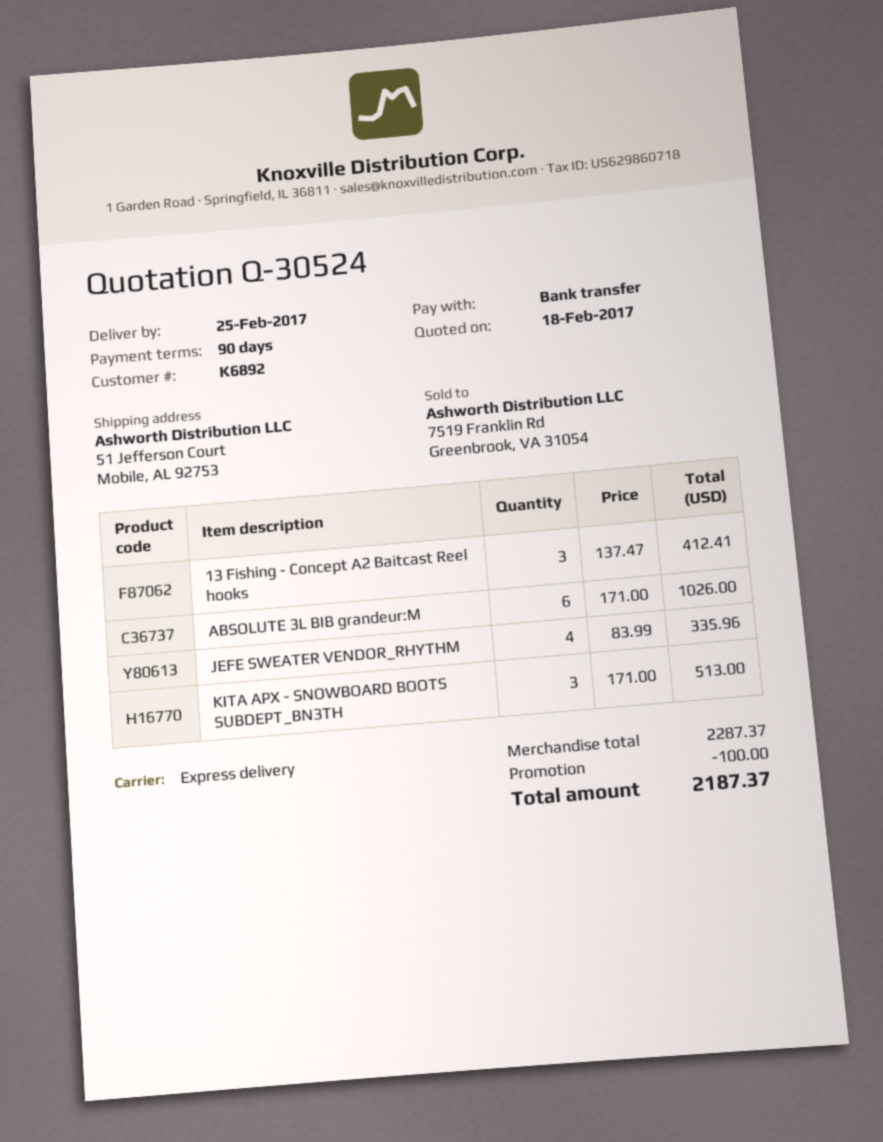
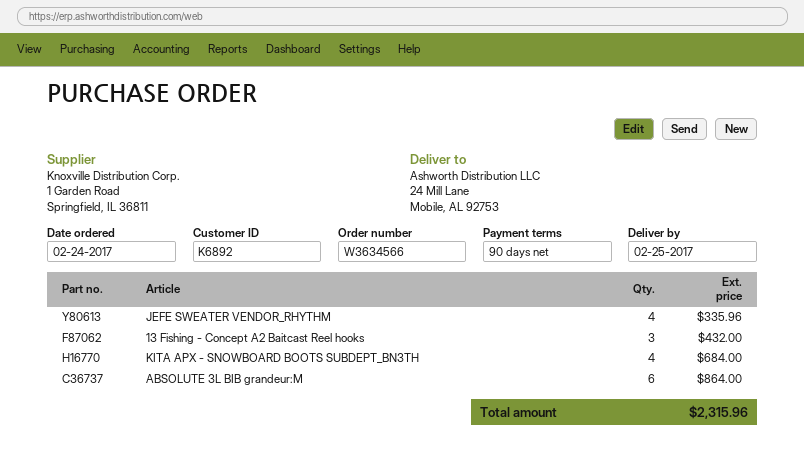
ship to: 51 Jefferson Court, Mobile, AL 92753 -> 24 Mill Lane, Mobile, AL 92753
13 Fishing - Concept A2 Baitcast Reel hooks: 3 for 412.41 -> 3 for 432.00
ABSOLUTE 3L BIB grandeur:M: 6 for 1026.00 -> 6 for 864.00
KITA APX - SNOWBOARD BOOTS SUBDEPT_BN3TH: 3 for 513.00 -> 4 for 684.00
discount: 100.00 -> none
total: 2187.37 -> 2315.96

